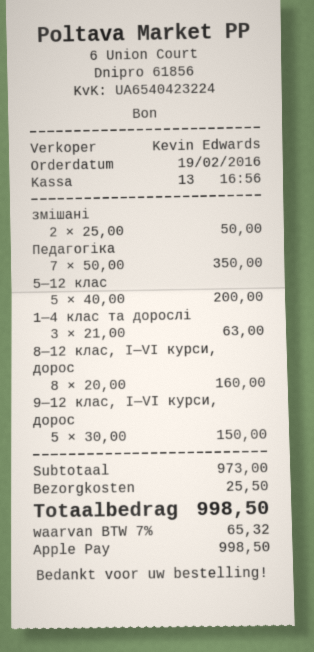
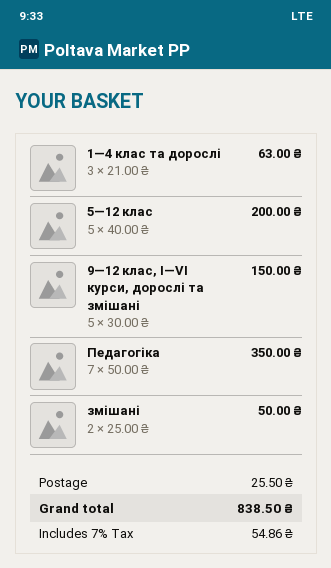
8—12 клас, I—VI курси, дорос: 8 x 20.00 = 160.00 -> none
tax: 7% = 65.32 -> 7% = 54.86
total: 998.50 -> 838.50

